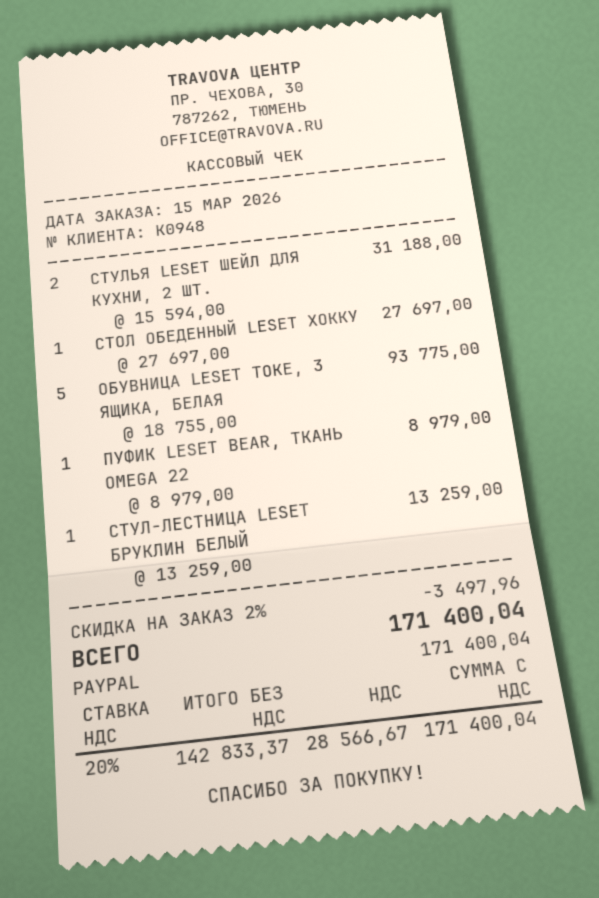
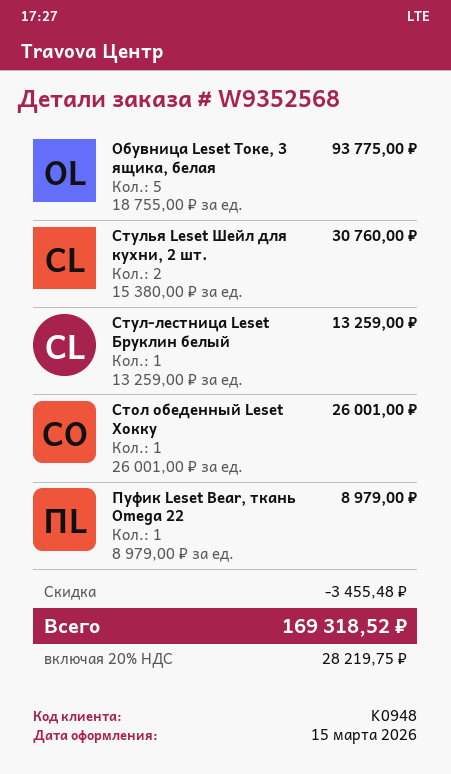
СТУЛЬЯ LESET ШЕЙЛ ДЛЯ КУХНИ, 2 ШТ.: 2 x 15594.00 = 31188.00 -> 2 x 15380.00 = 30760.00
СТОЛ ОБЕДЕННЫЙ LESET ХОККУ: 1 x 27697.00 = 27697.00 -> 1 x 26001.00 = 26001.00
discount: 3497.96 -> 3455.48
tax: 20% = 28566.67 -> 20% = 28219.75
total: 171400.04 -> 169318.52

